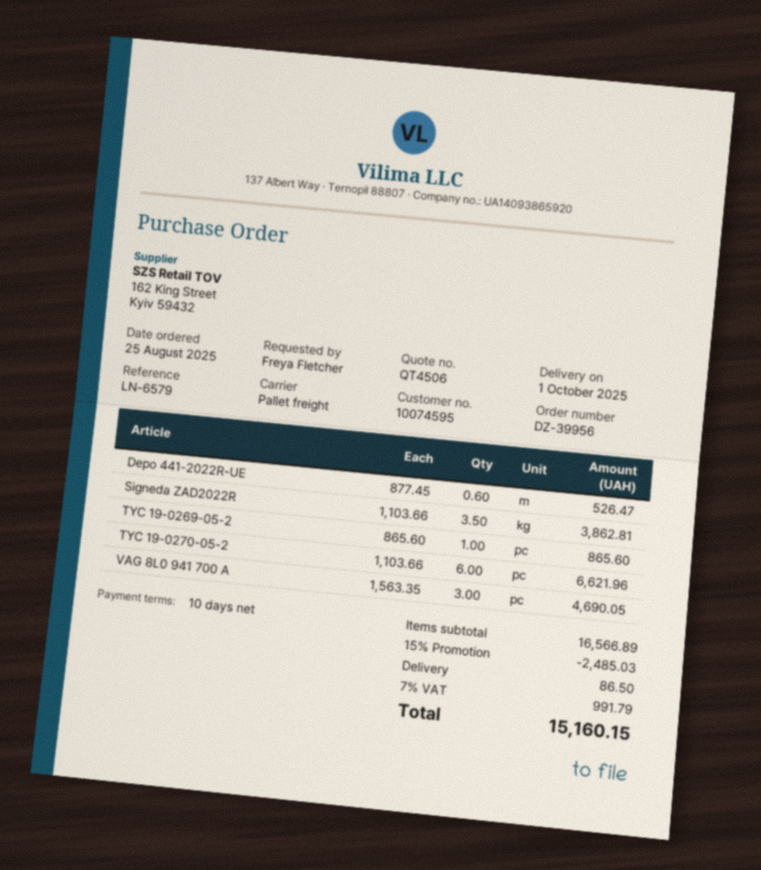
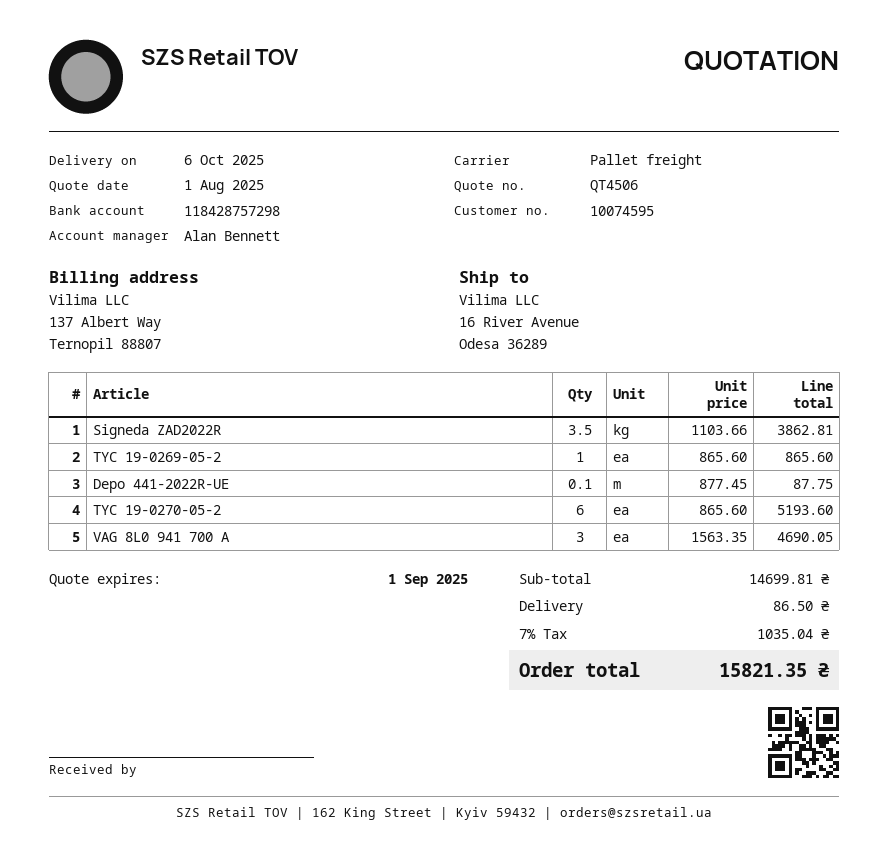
delivery date: 2025-10-01 -> 2025-10-06
Depo 441-2022R-UE: 0.6 x 877.45 = 526.47 -> 0.1 x 877.45 = 87.75
TYC 19-0270-05-2: 6 x 1103.66 = 6621.96 -> 6 x 865.60 = 5193.60
subtotal: 16566.89 -> 14699.81
discount: 15% = 2485.03 -> none
tax: 7% = 991.79 -> 7% = 1035.04
total: 15160.15 -> 15821.35

